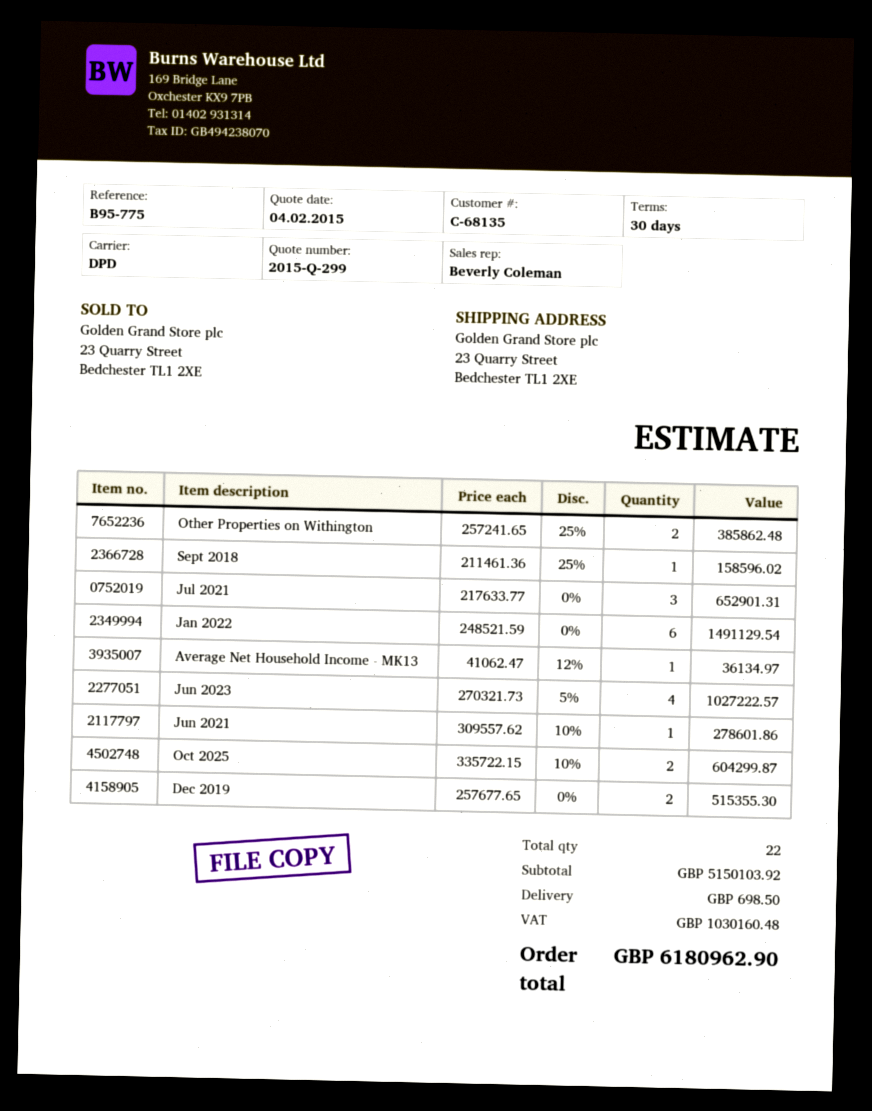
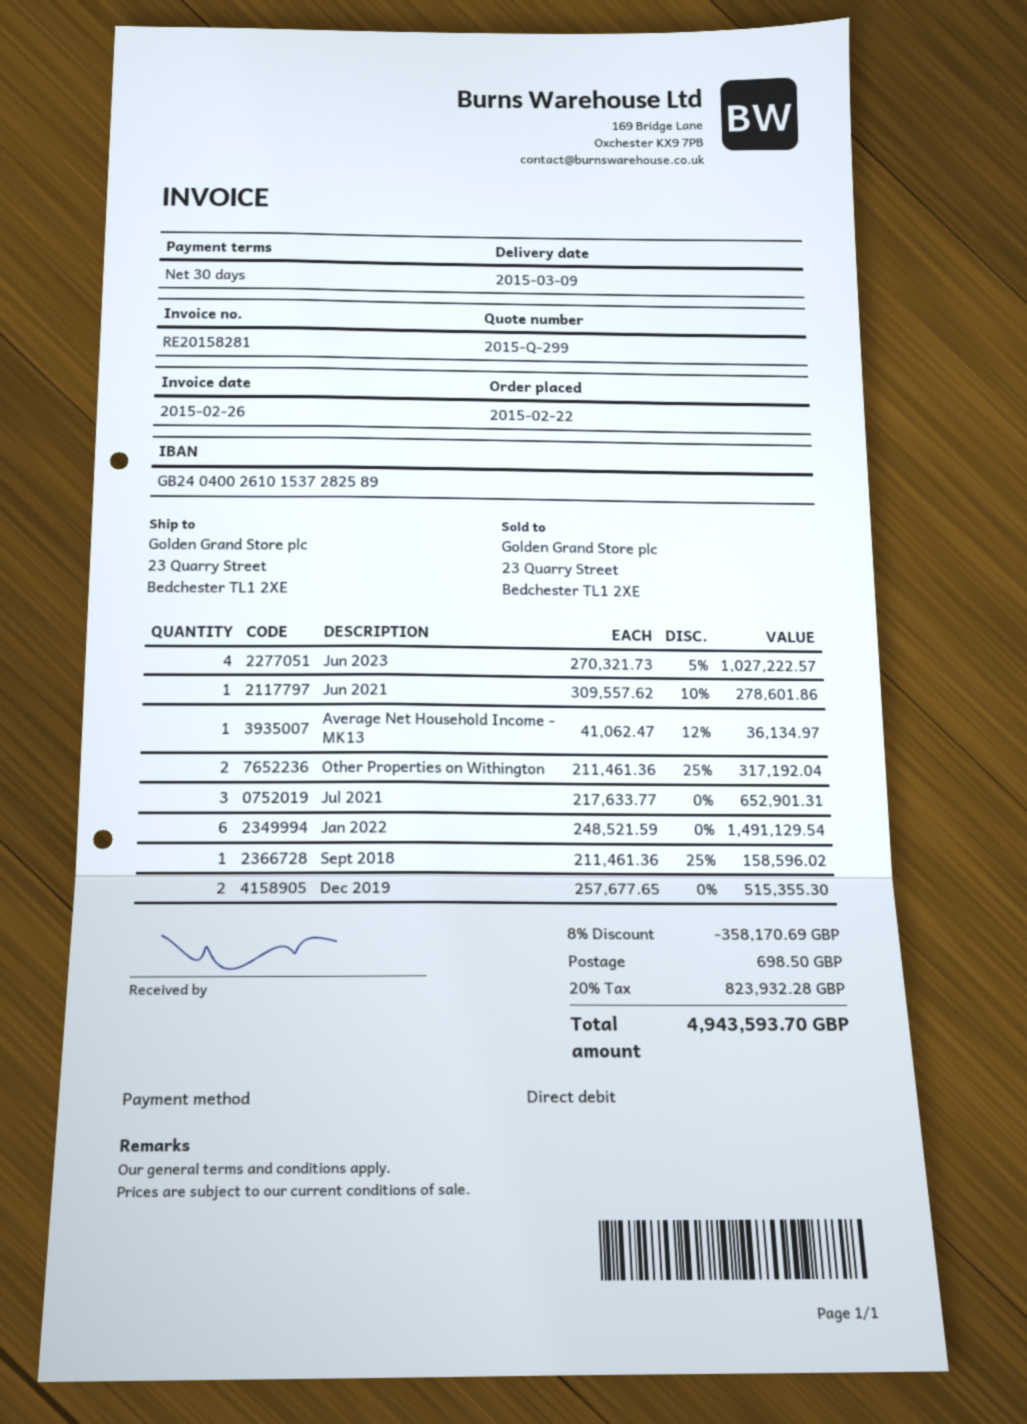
Other Properties on Withington: 2 x 257241.65 - 25% = 385862.48 -> 2 x 211461.36 - 25% = 317192.04
Oct 2025: 2 x 335722.15 - 10% = 604299.87 -> none
discount: none -> 8% = 358170.69
tax: 1030160.48 -> 823932.28
total: 6180962.90 -> 4943593.70

